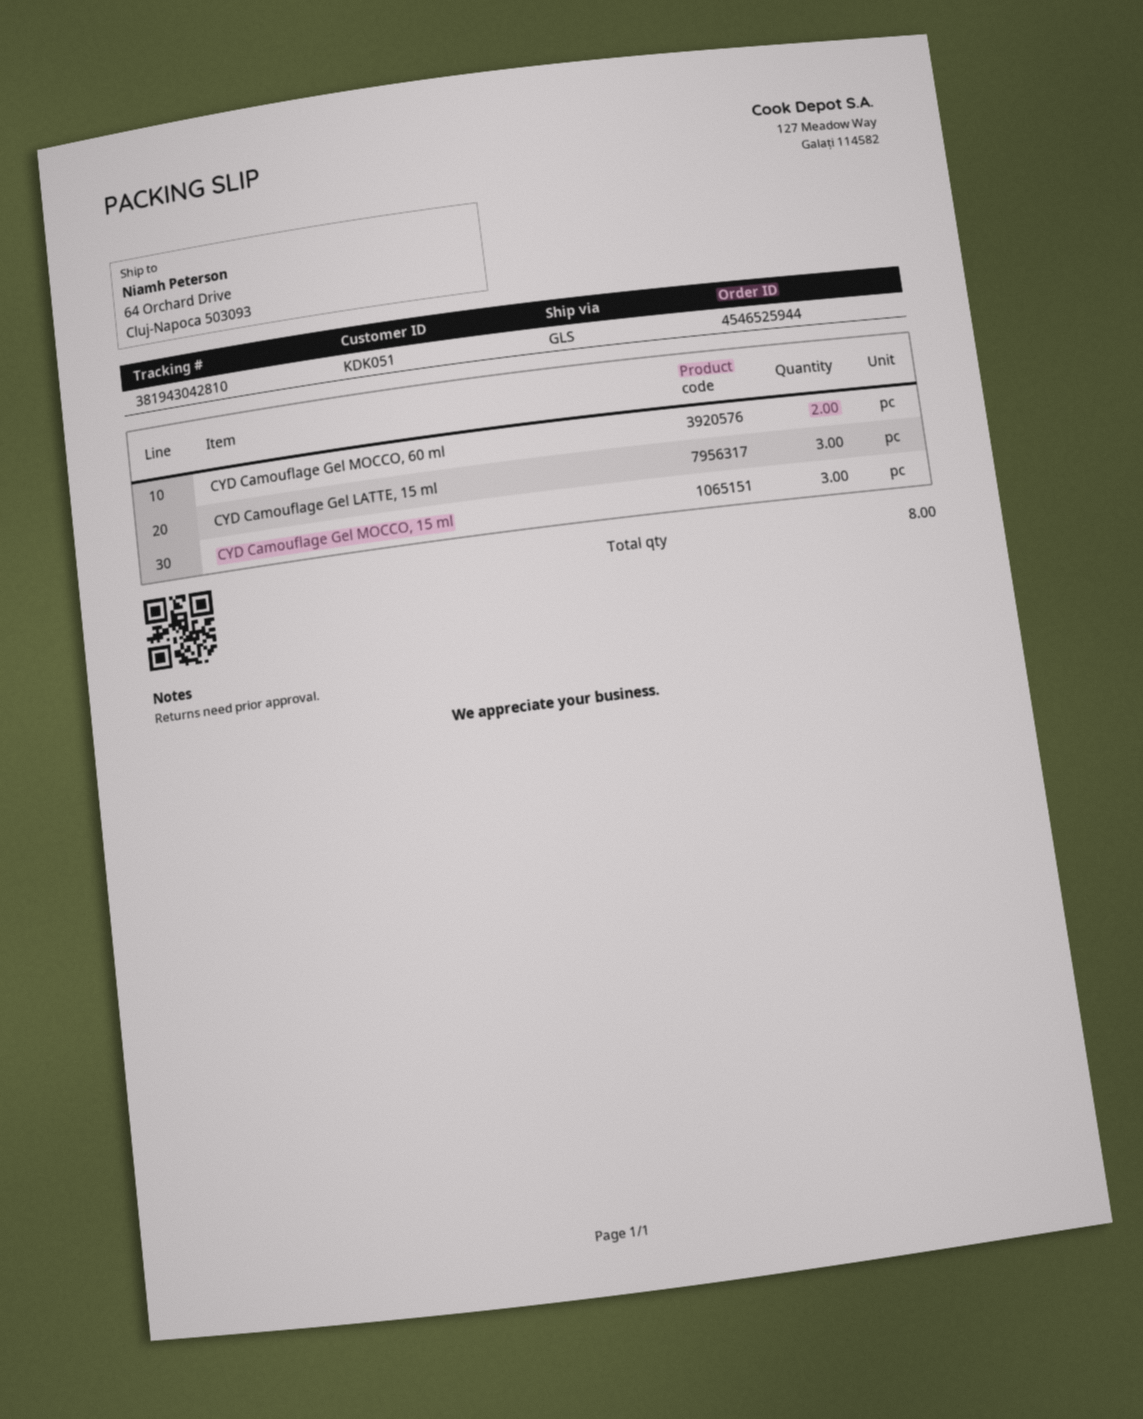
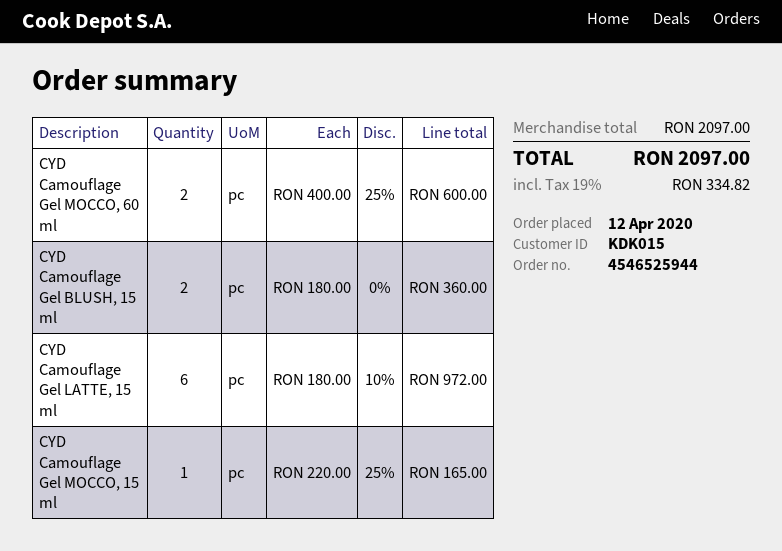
customer number: KDK051 -> KDK015
CYD Camouflage Gel LATTE, 15 ml: 3 -> 6
CYD Camouflage Gel MOCCO, 15 ml: 3 -> 1
CYD Camouflage Gel BLUSH, 15 ml: none -> 2

